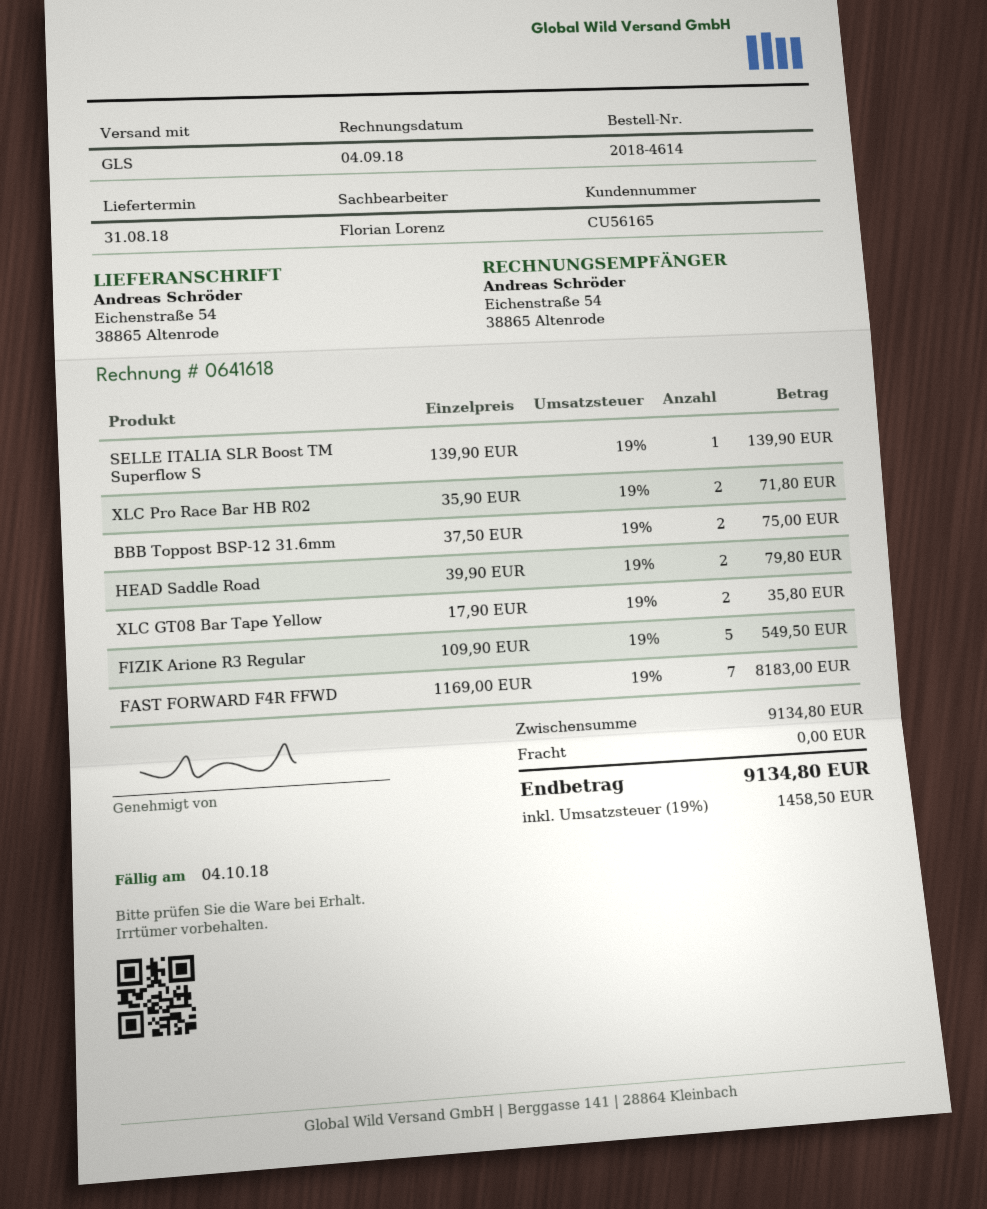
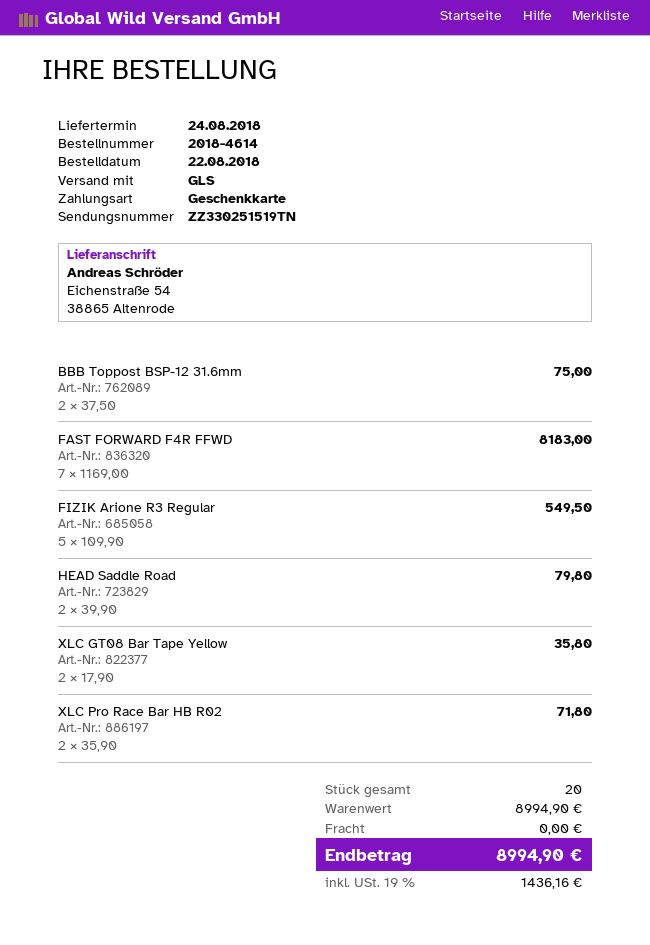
delivery date: 2018-08-31 -> 2018-08-24
SELLE ITALIA SLR Boost TM Superflow S: 1 x 139.90 = 139.90 -> none
subtotal: 9134.80 -> 8994.90
tax: 19% = 1458.50 -> 19% = 1436.16
total: 9134.80 -> 8994.90

